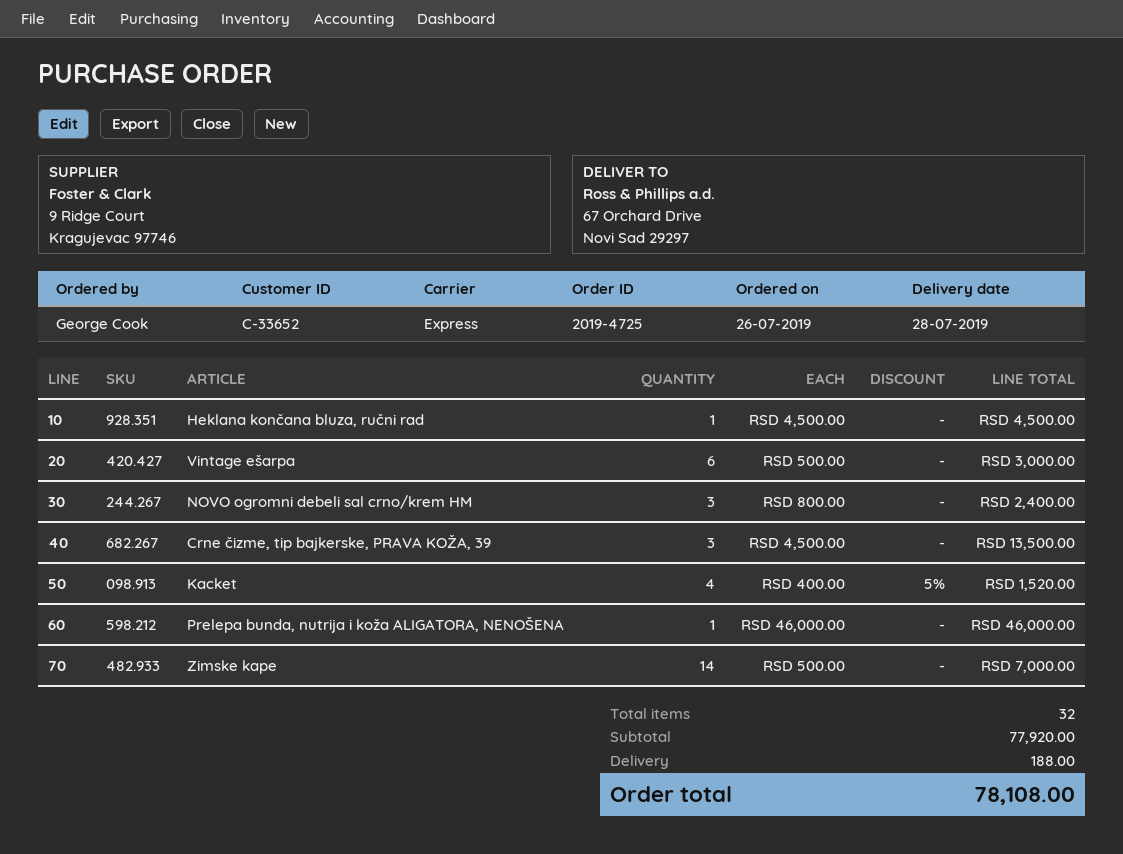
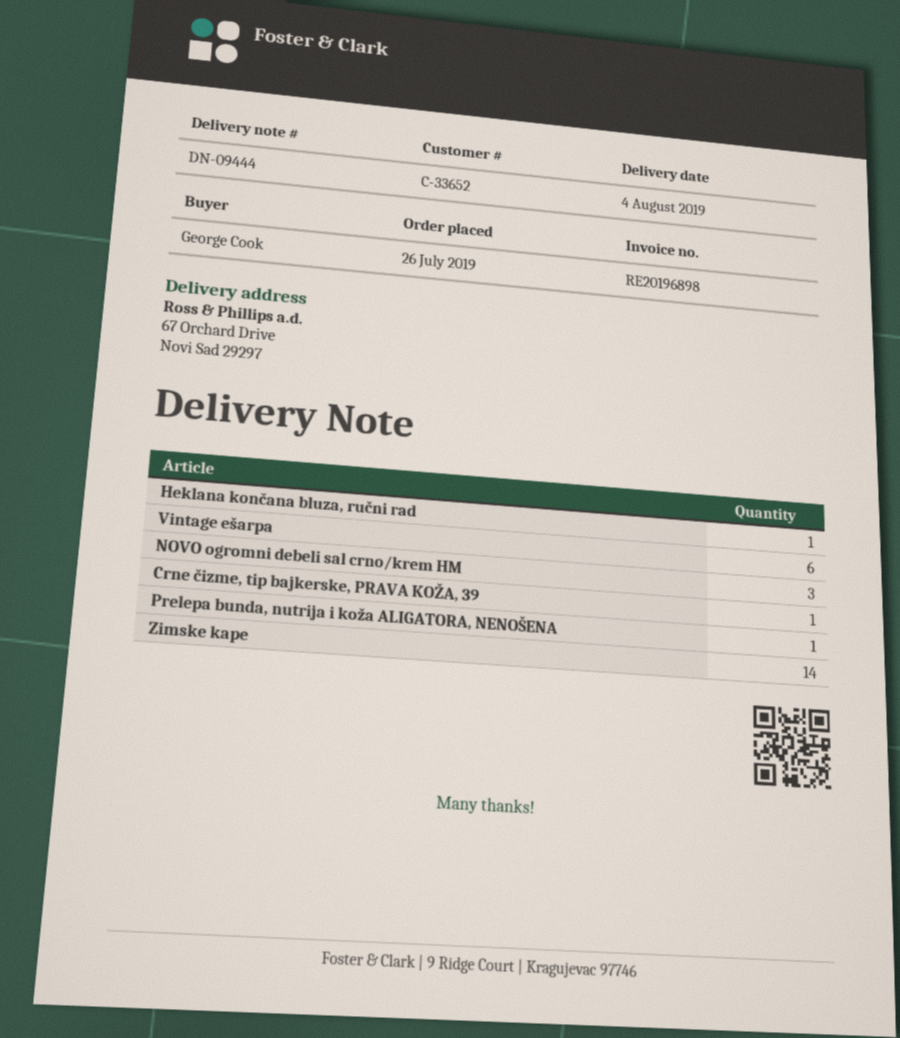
delivery date: 2019-07-28 -> 2019-08-04
Crne čizme, tip bajkerske, PRAVA KOŽA, 39: 3 -> 1
Kacket: 4 -> none

